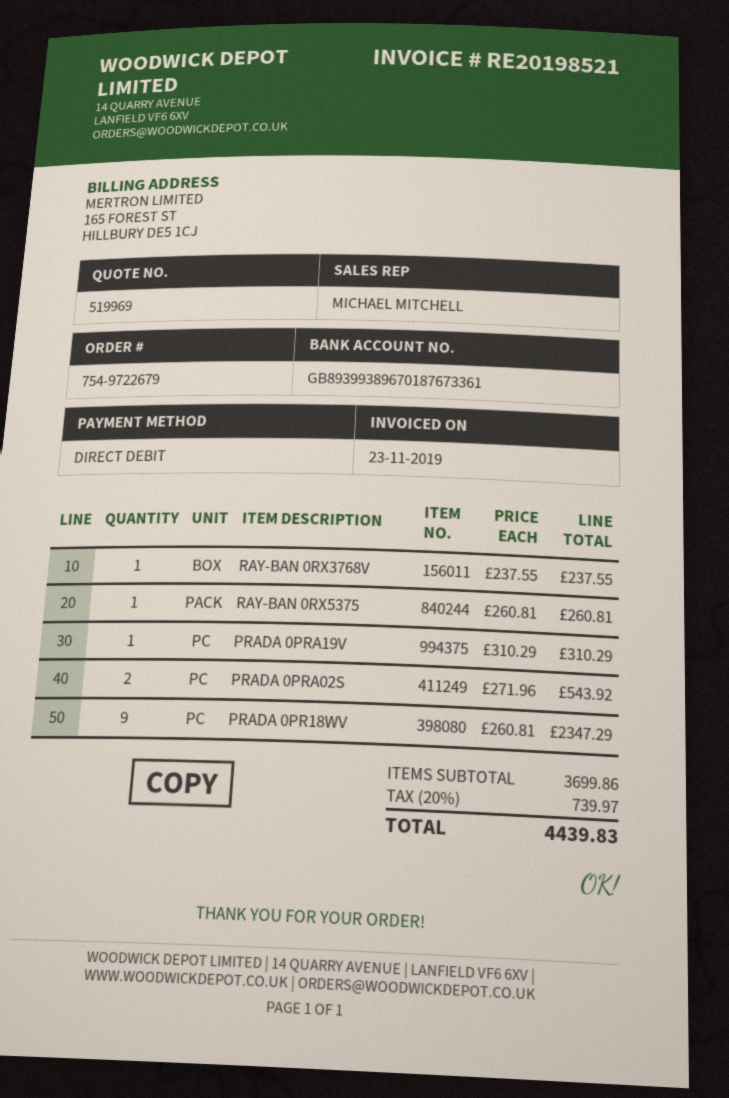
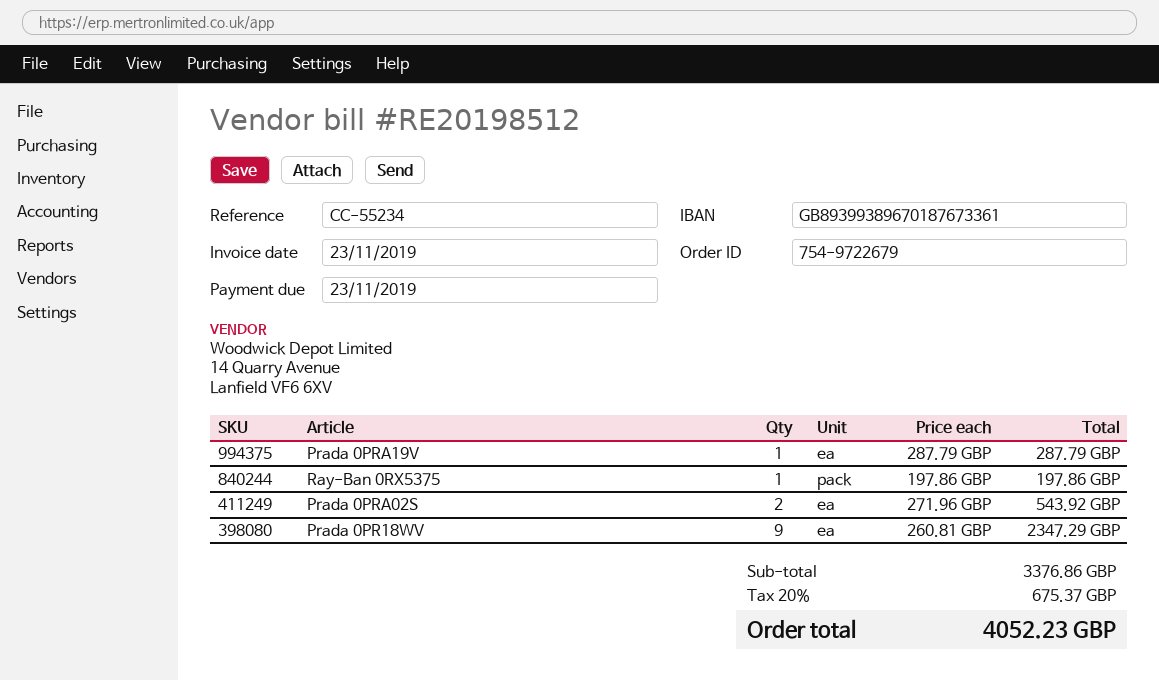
invoice number: RE20198521 -> RE20198512
RAY-BAN 0RX3768V: 1 x 237.55 = 237.55 -> none
RAY-BAN 0RX5375: 1 x 260.81 = 260.81 -> 1 x 197.86 = 197.86
PRADA 0PRA19V: 1 x 310.29 = 310.29 -> 1 x 287.79 = 287.79
subtotal: 3699.86 -> 3376.86
tax: 20% = 739.97 -> 20% = 675.37
total: 4439.83 -> 4052.23

